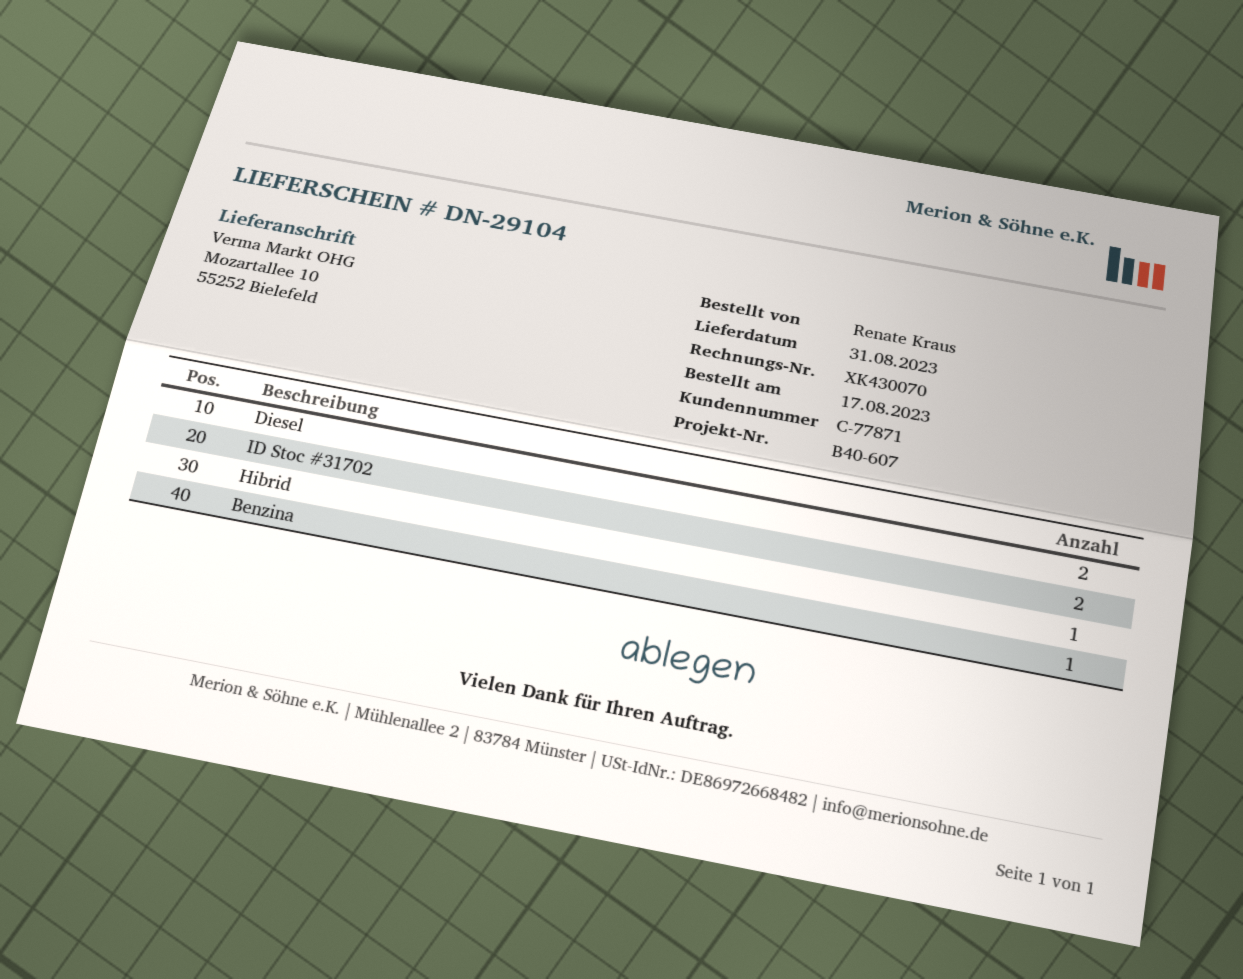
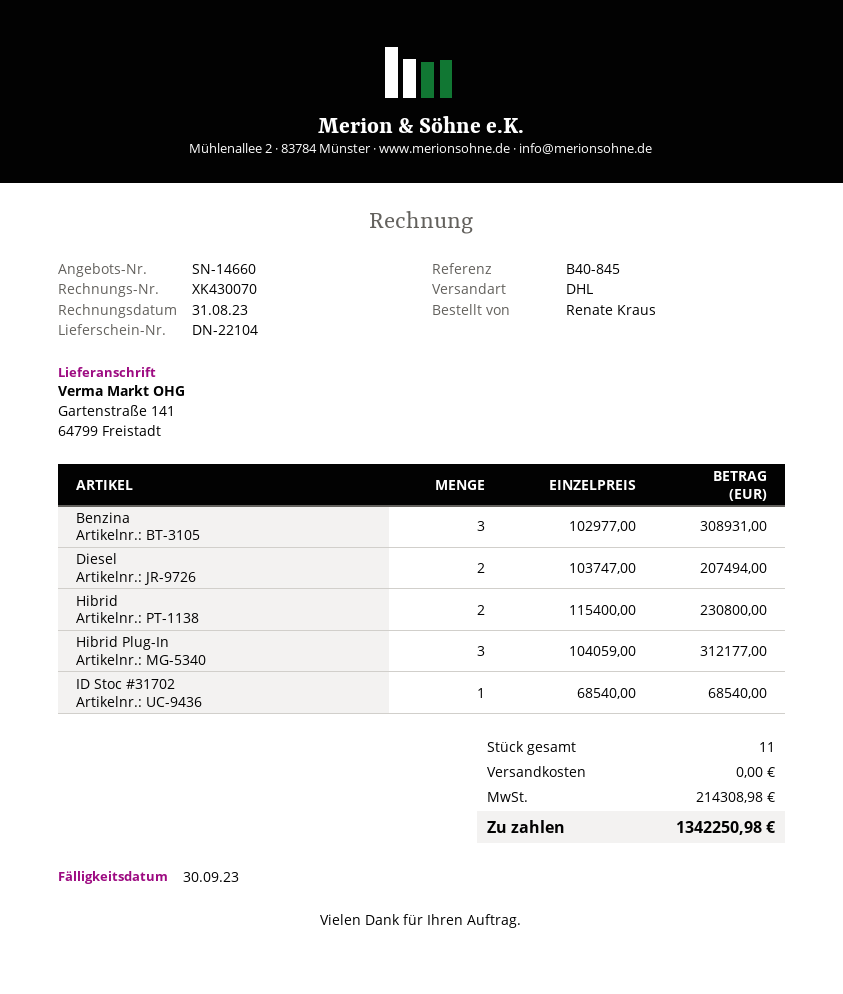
delivery note number: DN-29104 -> DN-22104
reference: B40-607 -> B40-845
ship to: Mozartallee 10, 55252 Bielefeld -> Gartenstraße 141, 64799 Freistadt
ID Stoc #31702: 2 -> 1
Hibrid: 1 -> 2
Benzina: 1 -> 3
Hibrid Plug-In: none -> 3

